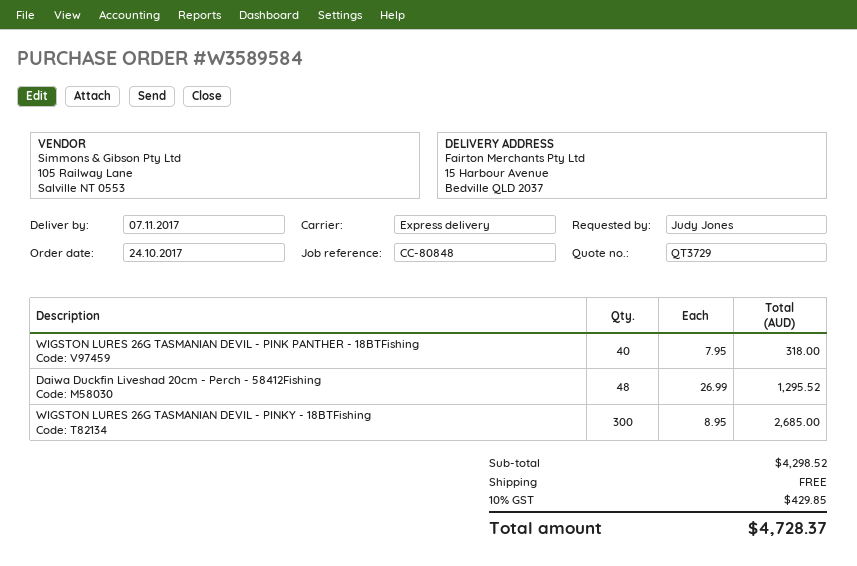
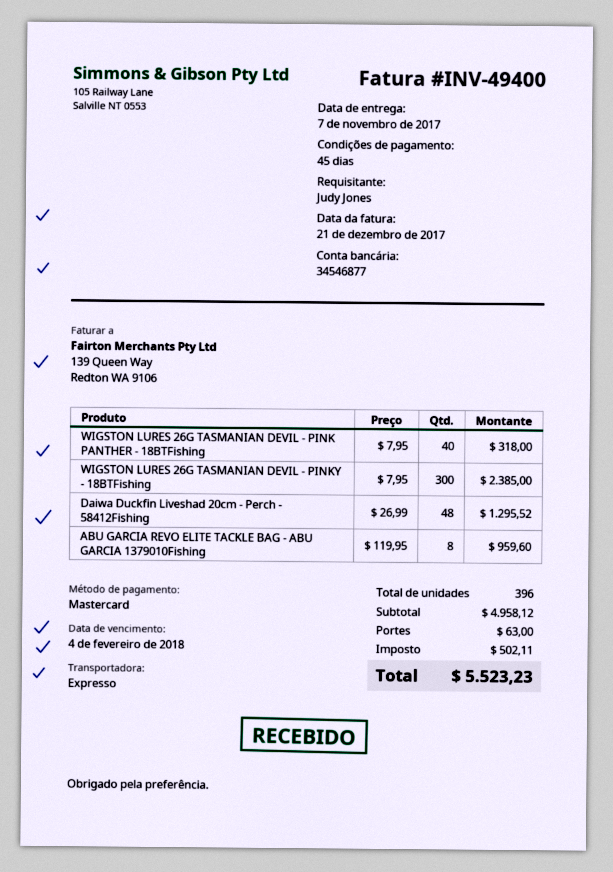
WIGSTON LURES 26G TASMANIAN DEVIL - PINKY - 18BTFishing: 300 x 8.95 = 2685.00 -> 300 x 7.95 = 2385.00
ABU GARCIA REVO ELITE TACKLE BAG - ABU GARCIA 1379010Fishing: none -> 8 x 119.95 = 959.60
subtotal: 4298.52 -> 4958.12
shipping: 0.00 -> 63.00
tax: 429.85 -> 502.11
total: 4728.37 -> 5523.23

